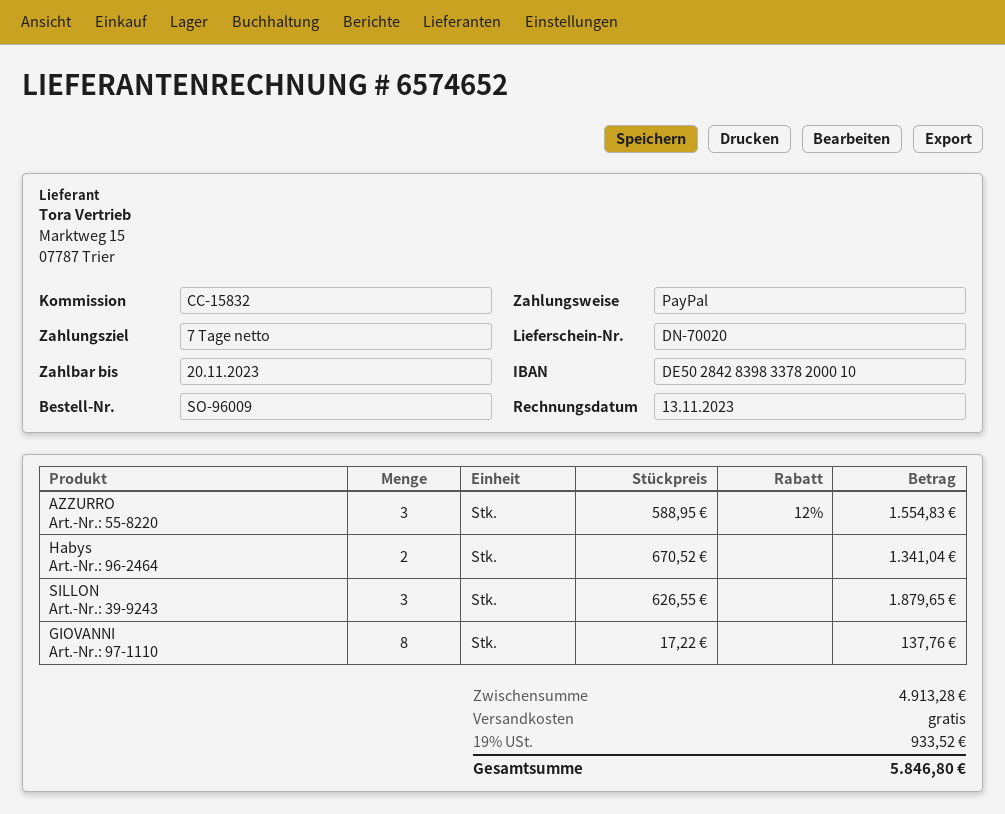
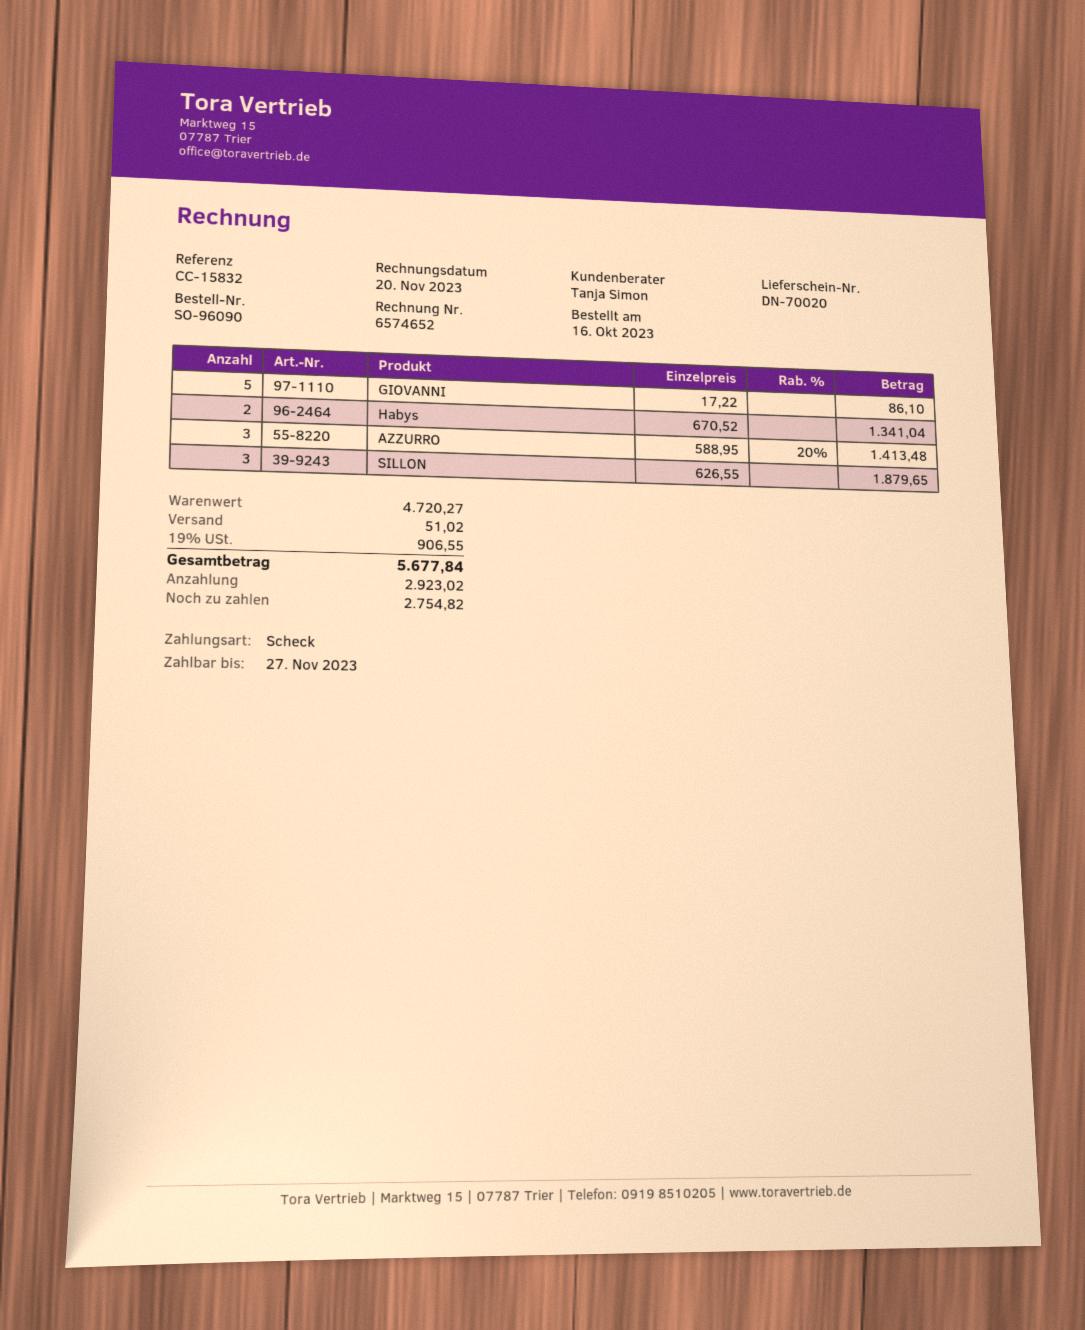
order number: SO-96009 -> SO-96090
invoice date: 2023-11-13 -> 2023-11-20
due date: 2023-11-20 -> 2023-11-27
payment method: PayPal -> cheque
AZZURRO: 3 x 588.95 - 12% = 1554.83 -> 3 x 588.95 - 20% = 1413.48
GIOVANNI: 8 x 17.22 = 137.76 -> 5 x 17.22 = 86.10
subtotal: 4913.28 -> 4720.27
shipping: 0.00 -> 51.02
tax: 19% = 933.52 -> 19% = 906.55
total: 5846.80 -> 5677.84

